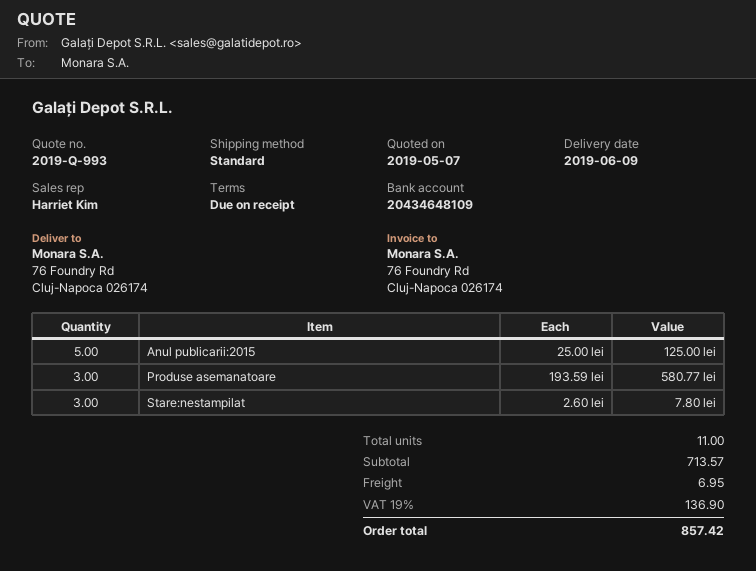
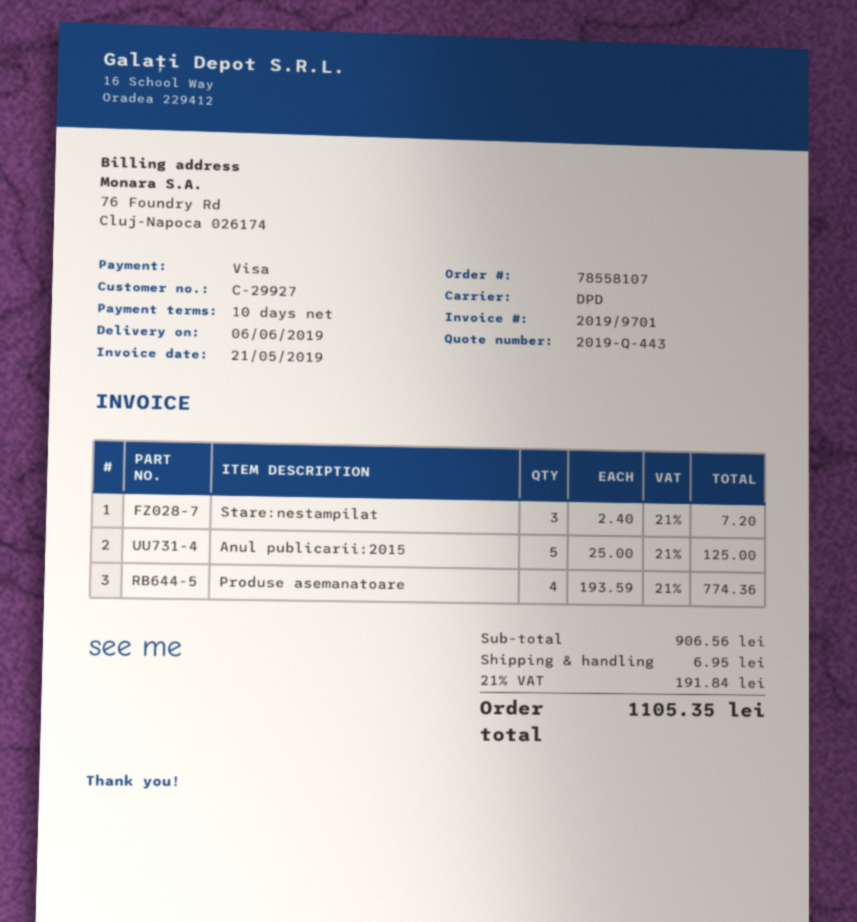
quote number: 2019-Q-993 -> 2019-Q-443
delivery date: 2019-06-09 -> 2019-06-06
payment terms: on receipt -> 10 days
shipping method: standard -> DPD
Produse asemanatoare: 3 x 193.59 = 580.77 -> 4 x 193.59 = 774.36
Stare:nestampilat: 3 x 2.60 = 7.80 -> 3 x 2.40 = 7.20
subtotal: 713.57 -> 906.56
tax: 19% = 136.90 -> 21% = 191.84
total: 857.42 -> 1105.35

